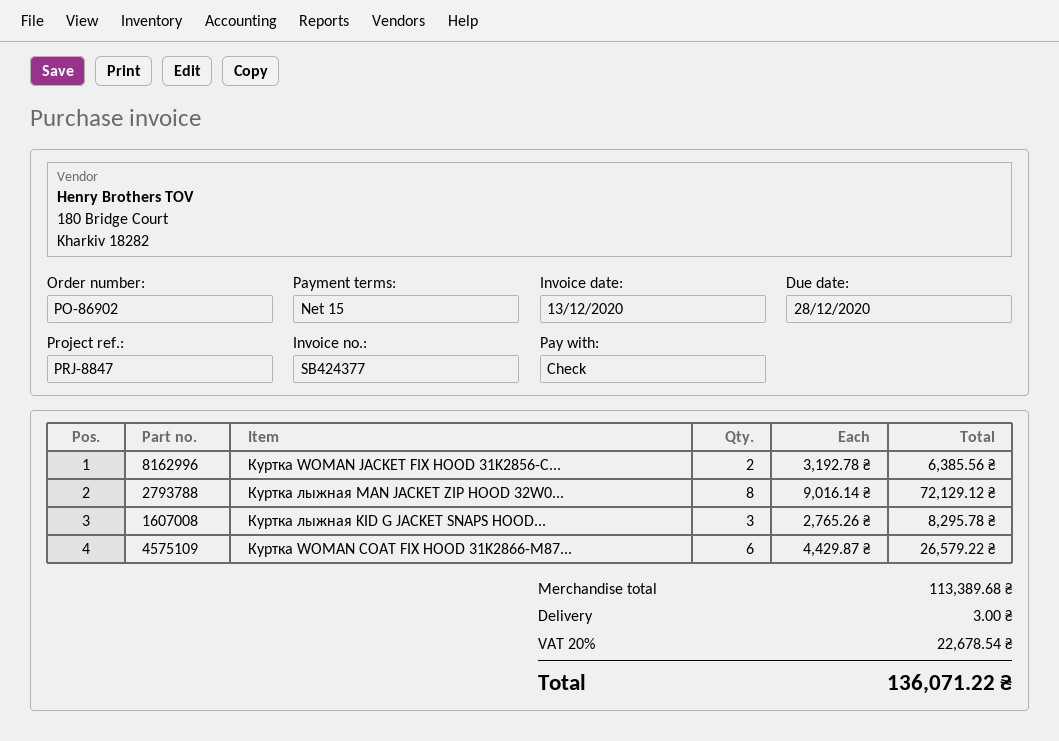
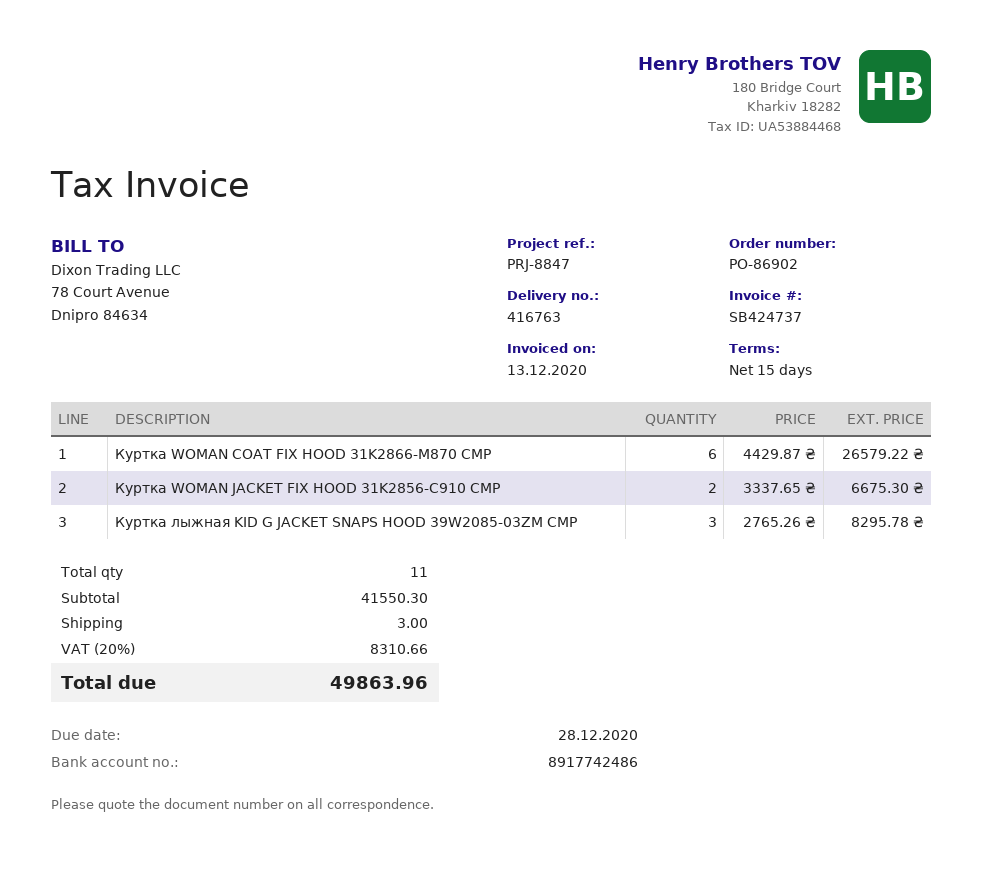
invoice number: SB424377 -> SB424737
Куртка WOMAN JACKET FIX HOOD 31K2856-C...: 2 x 3192.78 = 6385.56 -> 2 x 3337.65 = 6675.30
Куртка лыжная MAN JACKET ZIP HOOD 32W0...: 8 x 9016.14 = 72129.12 -> none
subtotal: 113389.68 -> 41550.30
tax: 20% = 22678.54 -> 20% = 8310.66
total: 136071.22 -> 49863.96

